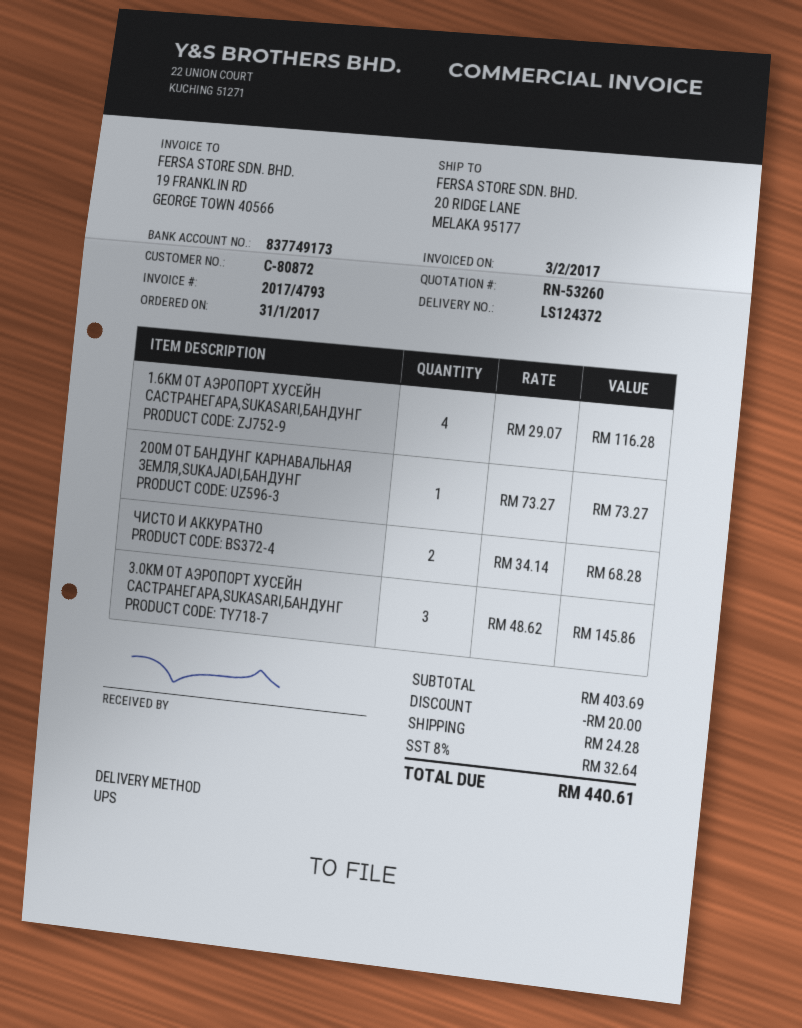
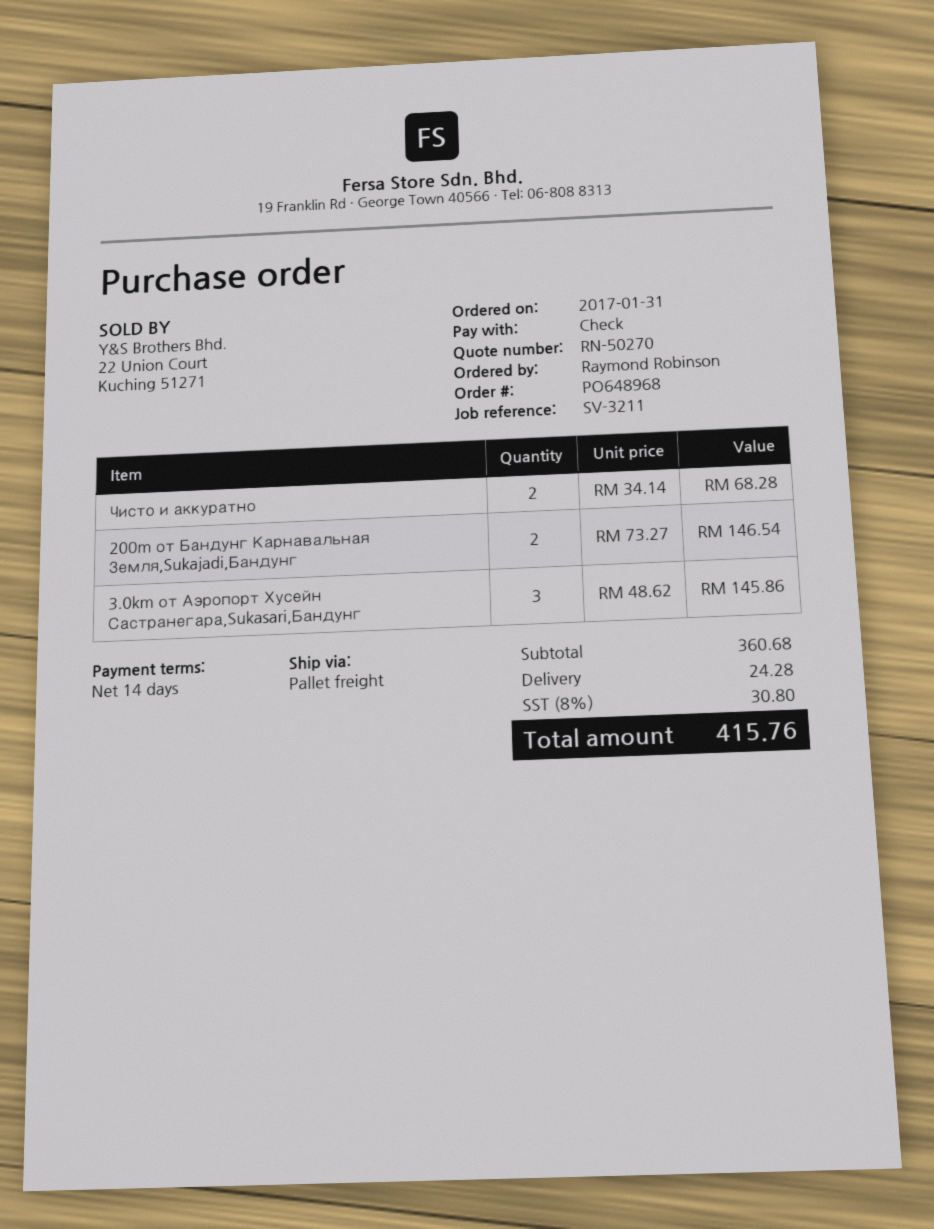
quote number: RN-53260 -> RN-50270
shipping method: UPS -> pallet freight
1.6KM ОТ АЭРОПОРТ ХУСЕЙН САСТРАНЕГАРА,SUKASARI,БАНДУНГ: 4 x 29.07 = 116.28 -> none
200M ОТ БАНДУНГ КАРНАВАЛЬНАЯ ЗЕМЛЯ,SUKAJADI,БАНДУНГ: 1 x 73.27 = 73.27 -> 2 x 73.27 = 146.54
subtotal: 403.69 -> 360.68
discount: 20.00 -> none
tax: 8% = 32.64 -> 8% = 30.80
total: 440.61 -> 415.76

